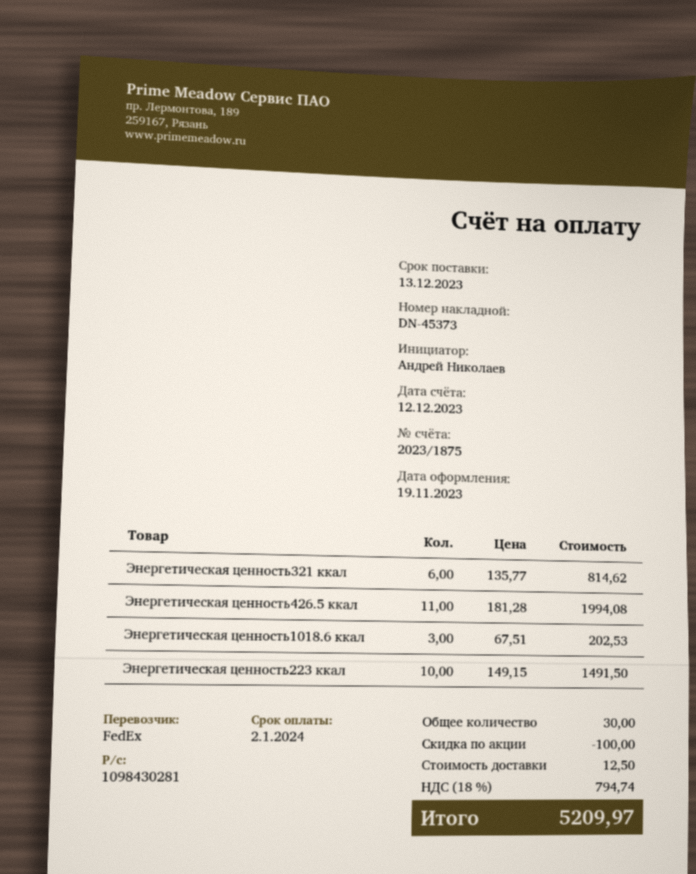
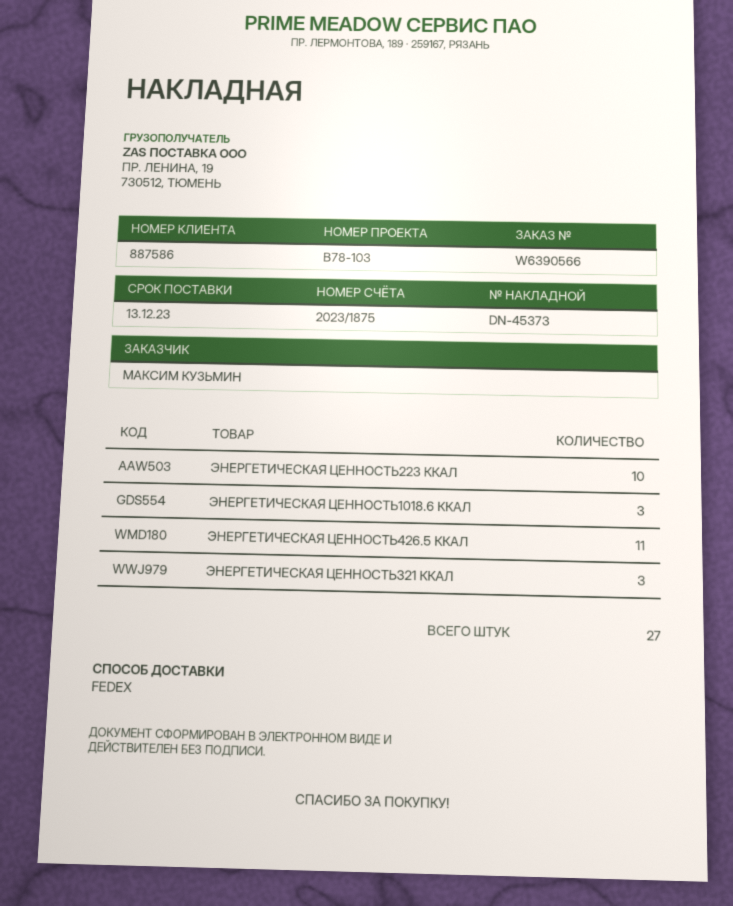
ordered by: Андрей Николаев -> МАКСИМ КУЗЬМИН
Энергетическая ценность321 ккал: 6 -> 3
total quantity: 30 -> 27

